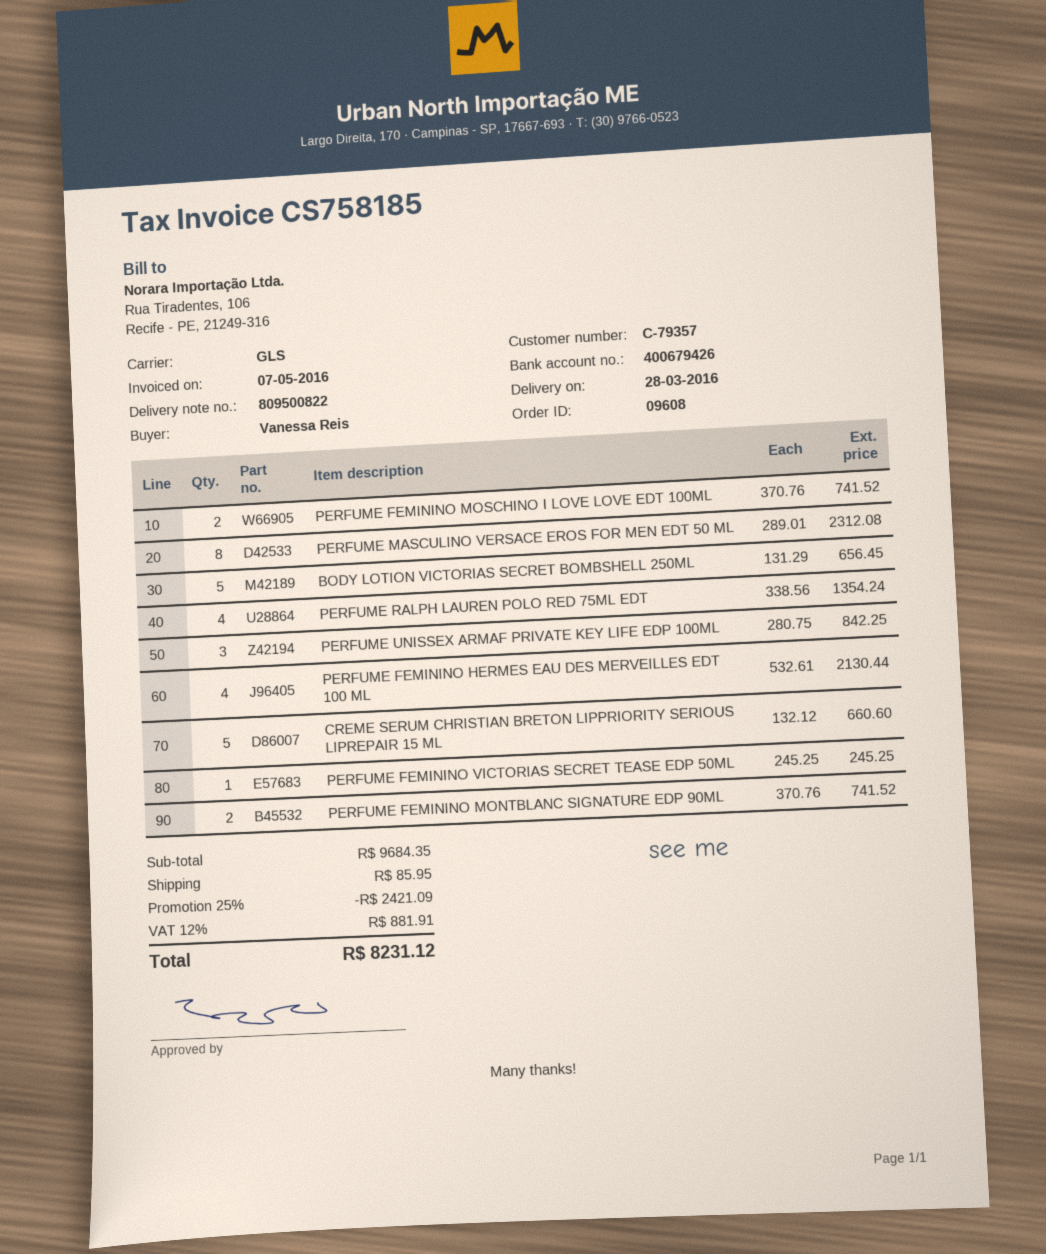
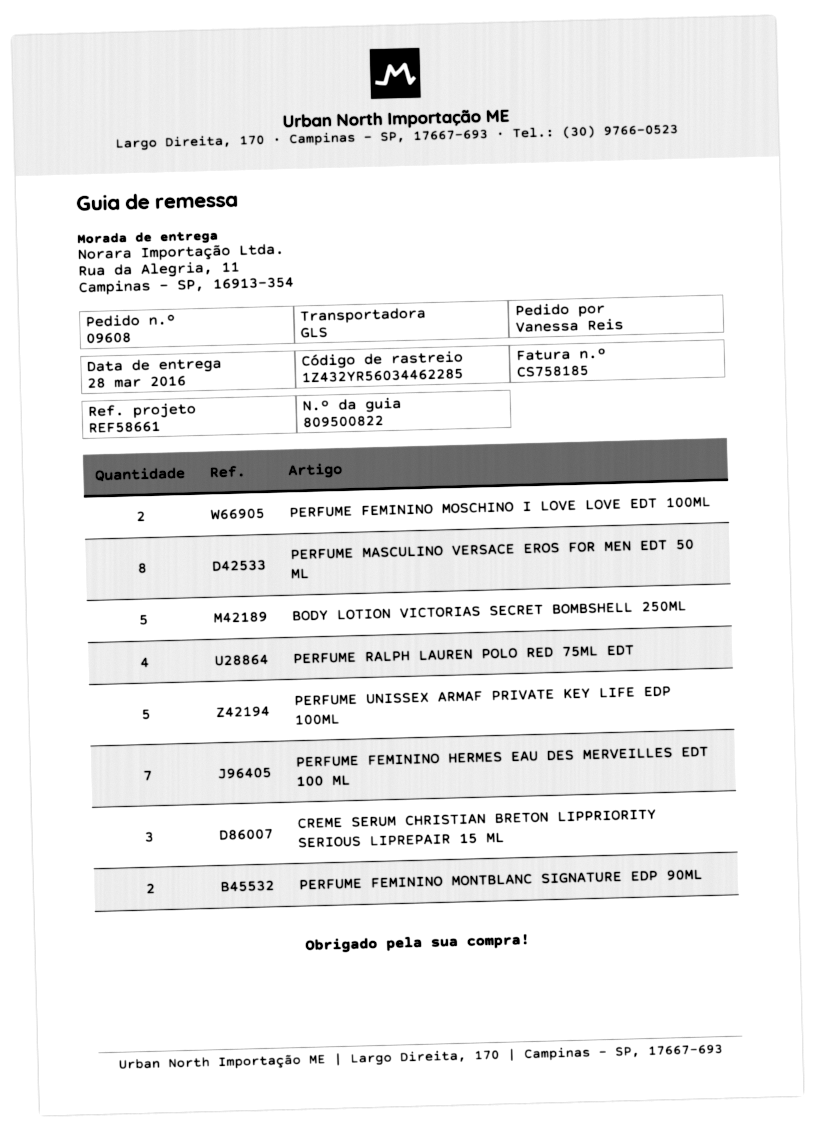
PERFUME UNISSEX ARMAF PRIVATE KEY LIFE EDP 100ML: 3 -> 5
PERFUME FEMININO HERMES EAU DES MERVEILLES EDT 100 ML: 4 -> 7
CREME SERUM CHRISTIAN BRETON LIPPRIORITY SERIOUS LIPREPAIR 15 ML: 5 -> 3
PERFUME FEMININO VICTORIAS SECRET TEASE EDP 50ML: 1 -> none

